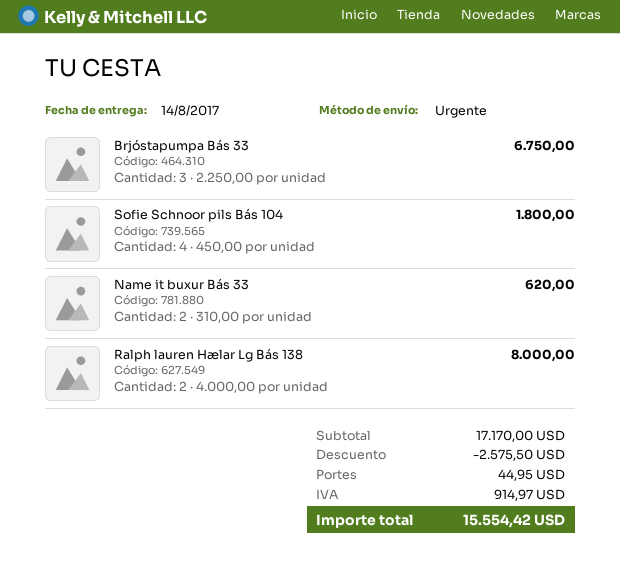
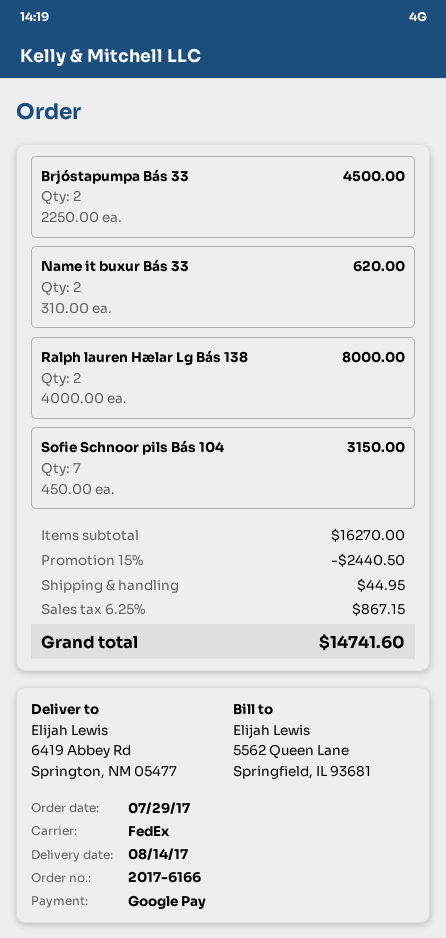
shipping method: express -> FedEx
Brjóstapumpa Bás 33: 3 x 2250.00 = 6750.00 -> 2 x 2250.00 = 4500.00
Sofie Schnoor pils Bás 104: 4 x 450.00 = 1800.00 -> 7 x 450.00 = 3150.00
subtotal: 17170.00 -> 16270.00
discount: 2575.50 -> 2440.50
tax: 914.97 -> 867.15
total: 15554.42 -> 14741.60

